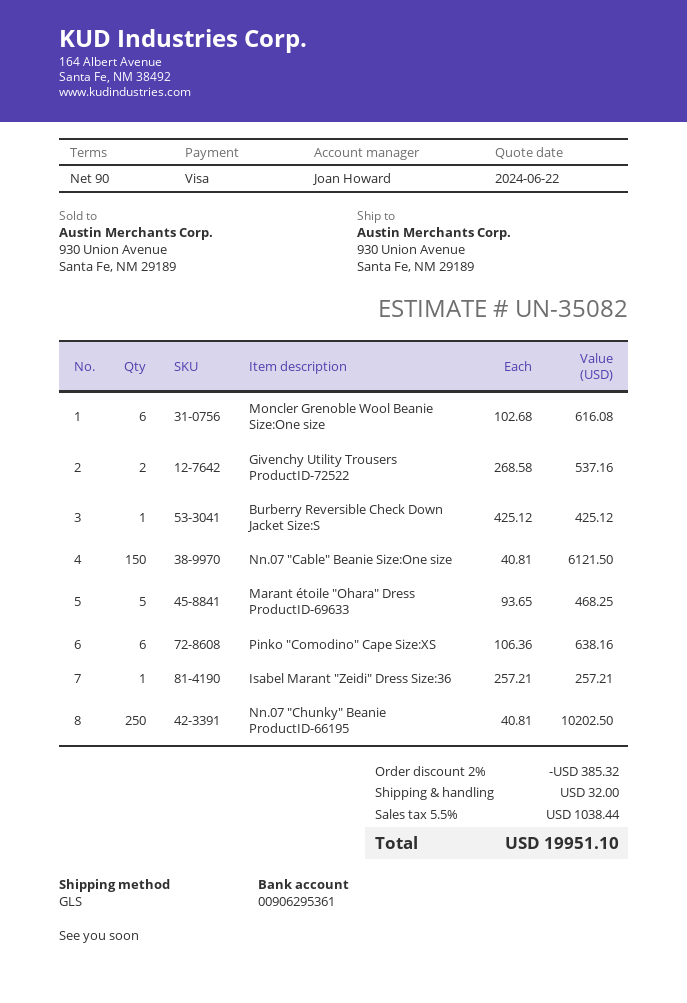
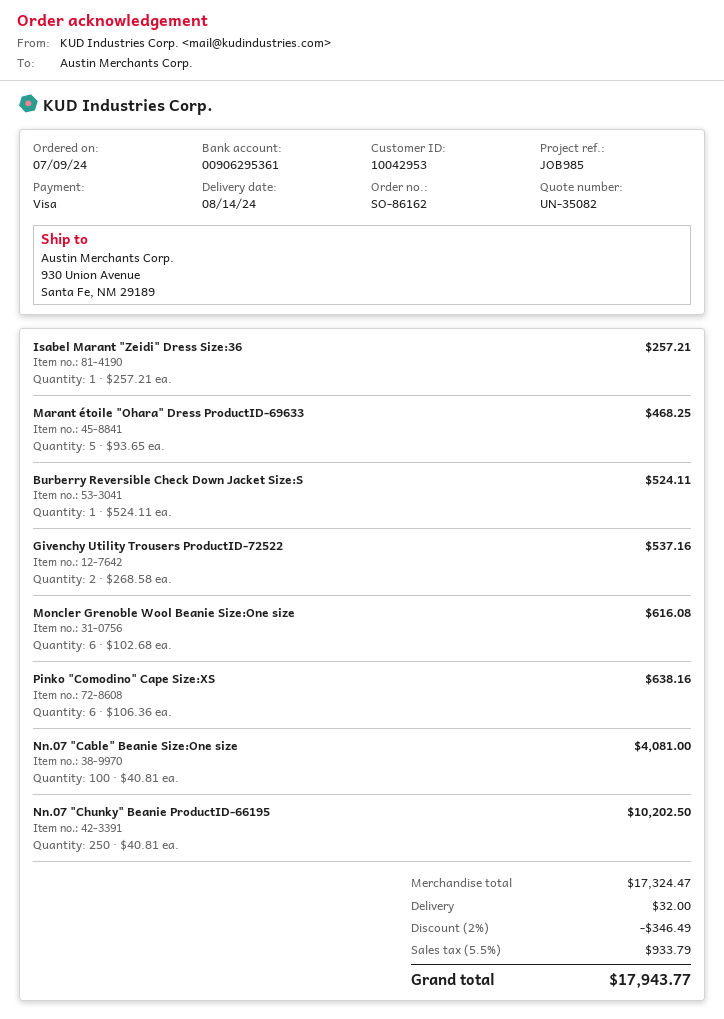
Burberry Reversible Check Down Jacket Size:S: 1 x 425.12 = 425.12 -> 1 x 524.11 = 524.11
Nn.07 "Cable" Beanie Size:One size: 150 x 40.81 = 6121.50 -> 100 x 40.81 = 4081.00
discount: 2% = 385.32 -> 2% = 346.49
tax: 5.5% = 1038.44 -> 5.5% = 933.79
total: 19951.10 -> 17943.77

